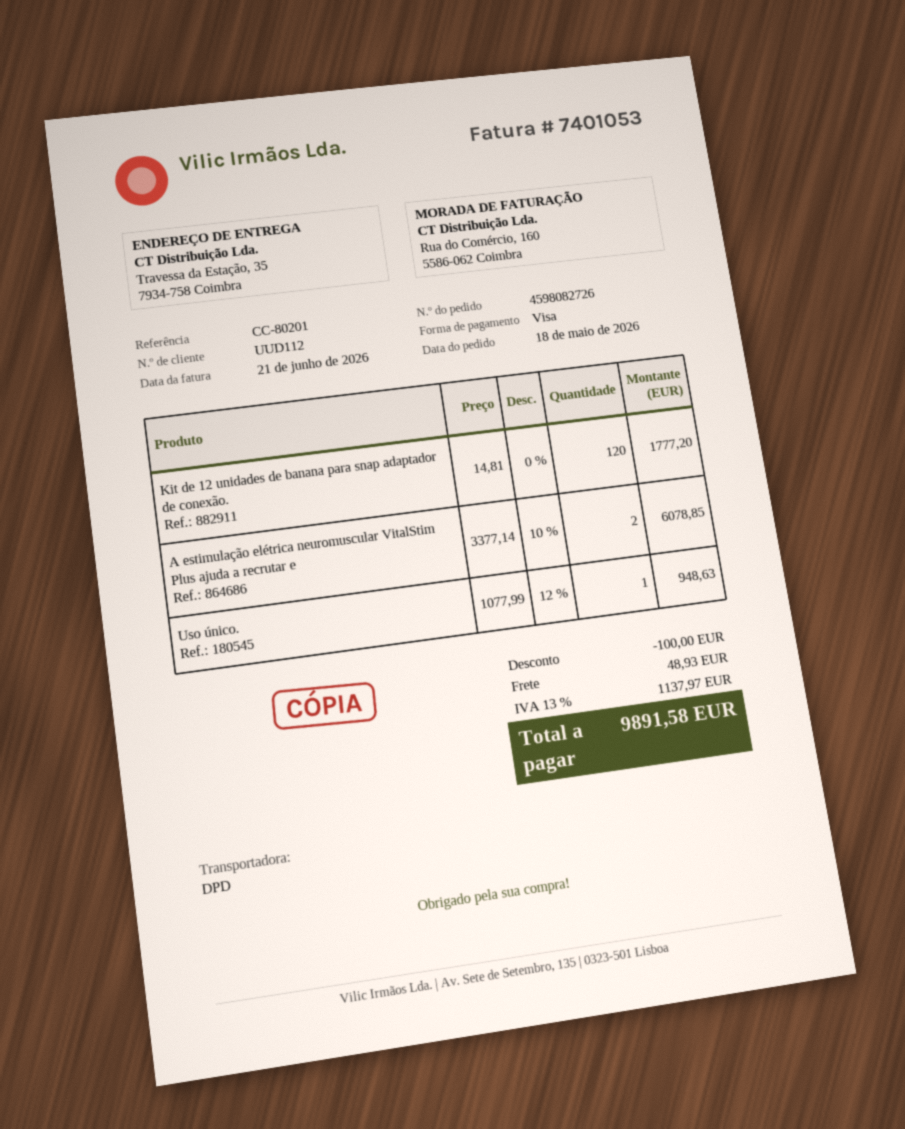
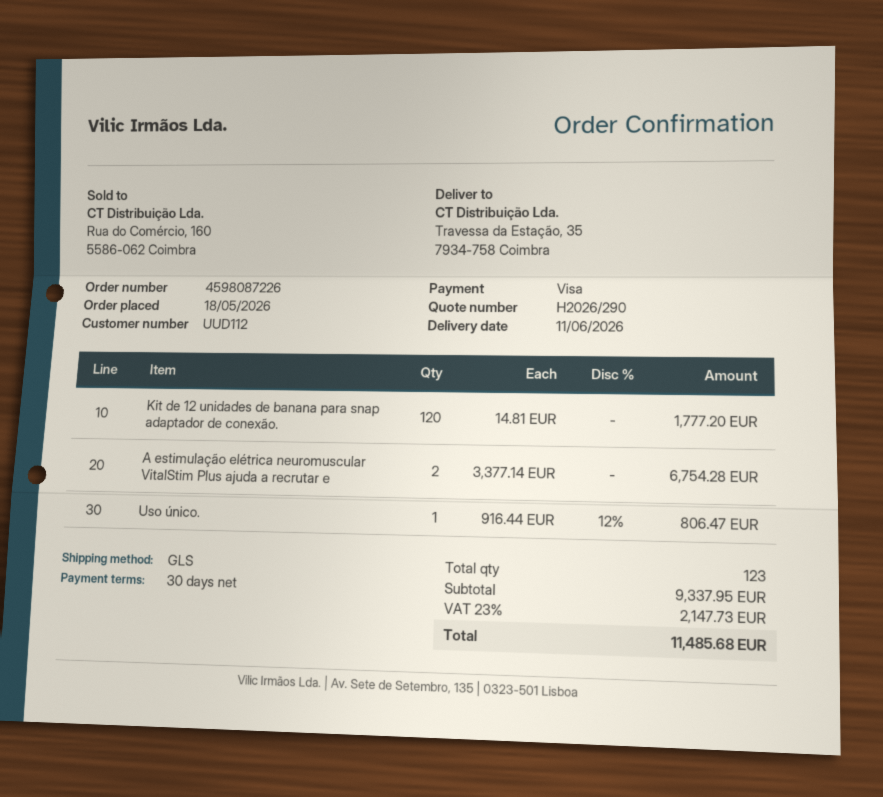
order number: 4598082726 -> 4598087226
shipping method: DPD -> GLS
A estimulação elétrica neuromuscular VitalStim Plus ajuda a recrutar e: 2 x 3377.14 - 10% = 6078.85 -> 2 x 3377.14 = 6754.28
Uso único.: 1 x 1077.99 - 12% = 948.63 -> 1 x 916.44 - 12% = 806.47
discount: 100.00 -> none
shipping: 48.93 -> none
tax: 13% = 1137.97 -> 23% = 2147.73
total: 9891.58 -> 11485.68

